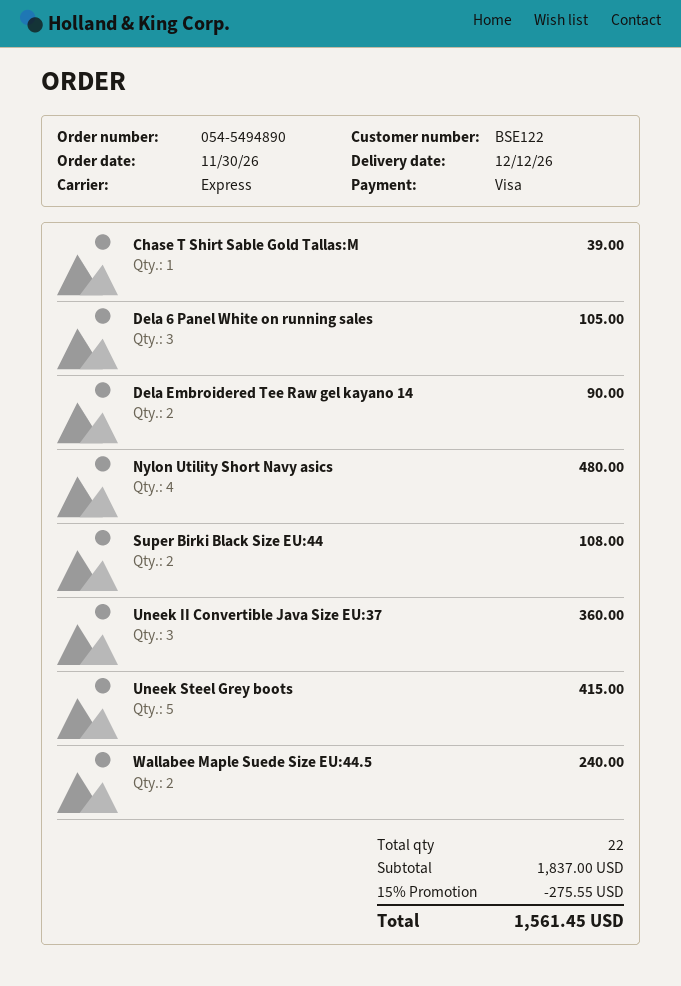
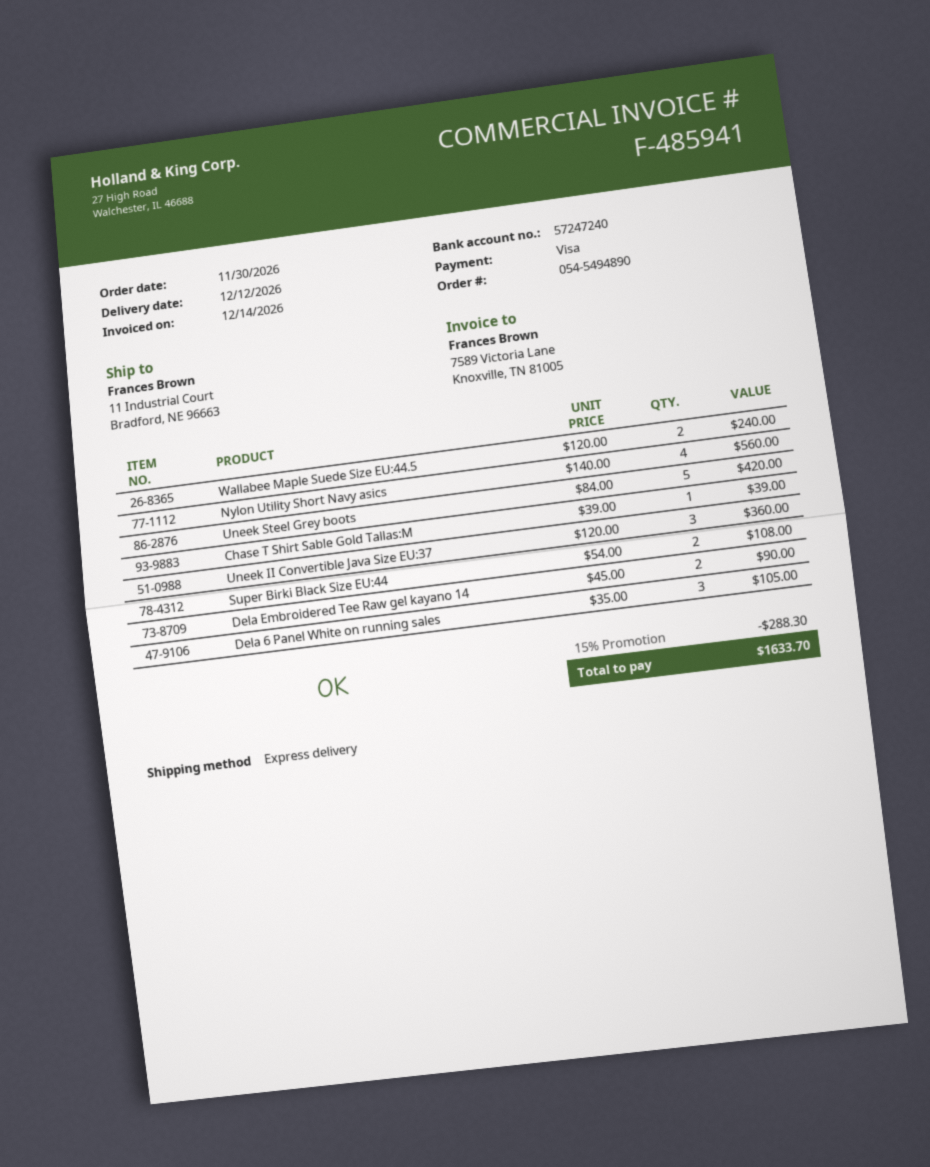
Nylon Utility Short Navy asics: 4 for 480.00 -> 4 for 560.00
Uneek Steel Grey boots: 5 for 415.00 -> 5 for 420.00
discount: 15% = 275.55 -> 15% = 288.30
total: 1561.45 -> 1633.70

